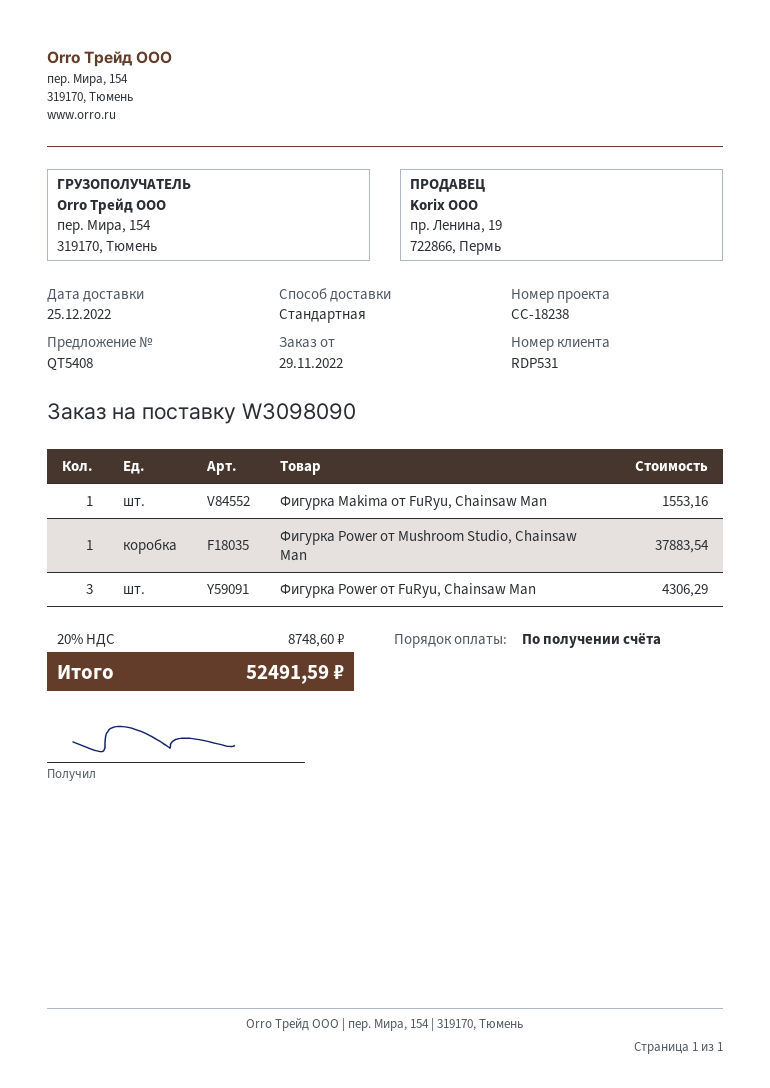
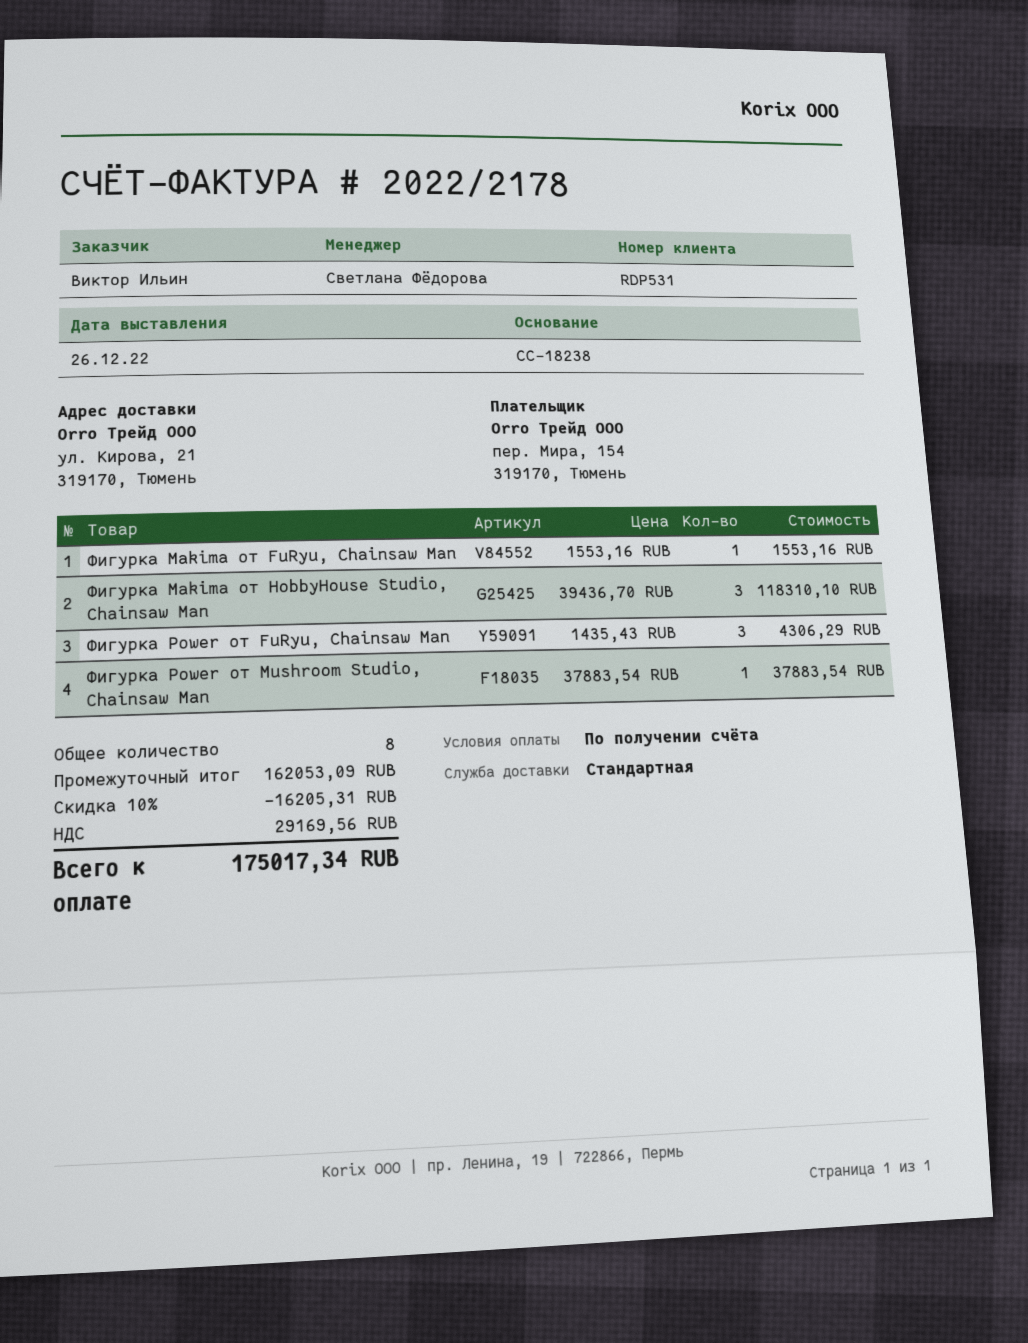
ship to: пер. Мира, 154, 319170, Тюмень -> ул. Кирова, 21, 319170, Тюмень
Фигурка Makima от HobbyHouse Studio, Chainsaw Man: none -> 3 for 118310.10
discount: none -> 10% = 16205.31
tax: 8748.60 -> 29169.56
total: 52491.59 -> 175017.34

